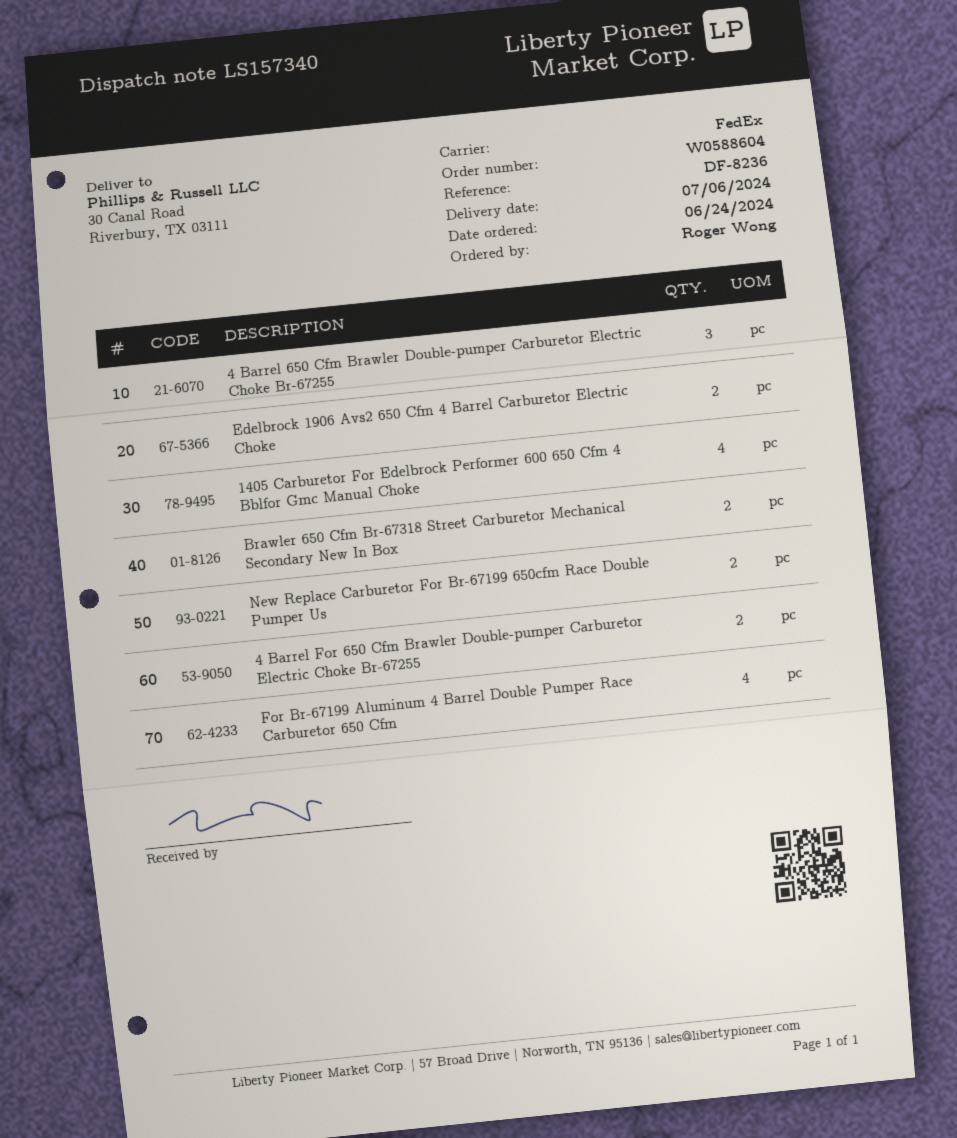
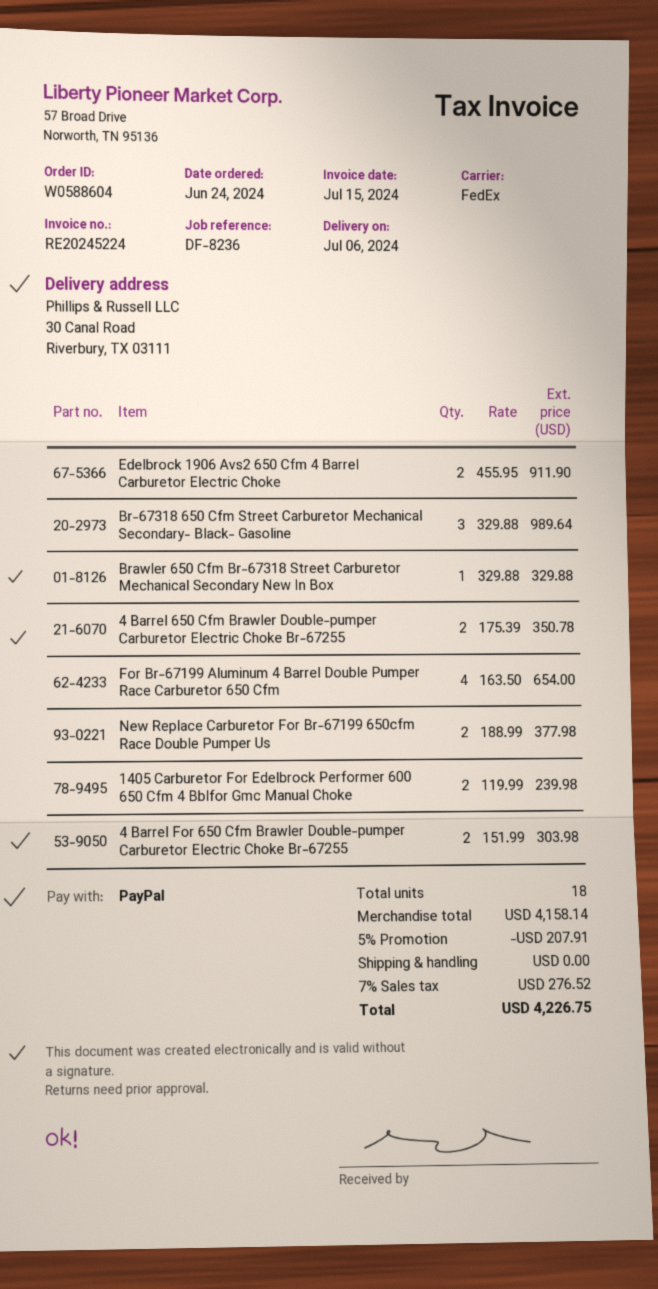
4 Barrel 650 Cfm Brawler Double-pumper Carburetor Electric Choke Br-67255: 3 -> 2
1405 Carburetor For Edelbrock Performer 600 650 Cfm 4 Bblfor Gmc Manual Choke: 4 -> 2
Brawler 650 Cfm Br-67318 Street Carburetor Mechanical Secondary New In Box: 2 -> 1
Br-67318 650 Cfm Street Carburetor Mechanical Secondary- Black- Gasoline: none -> 3

